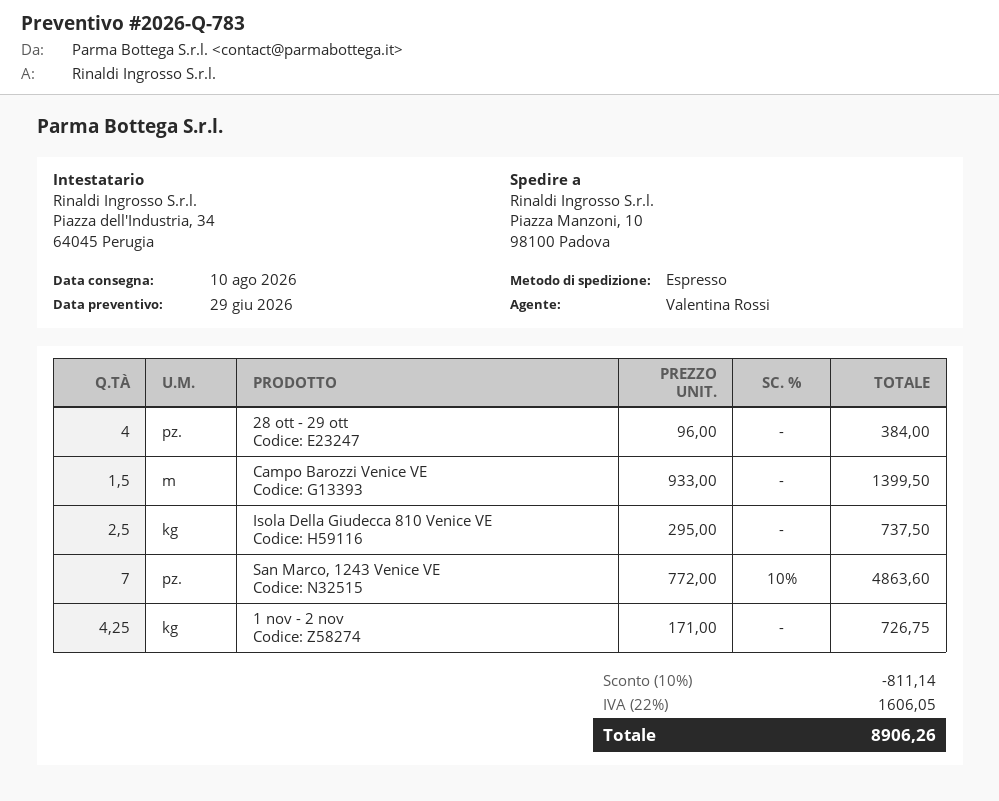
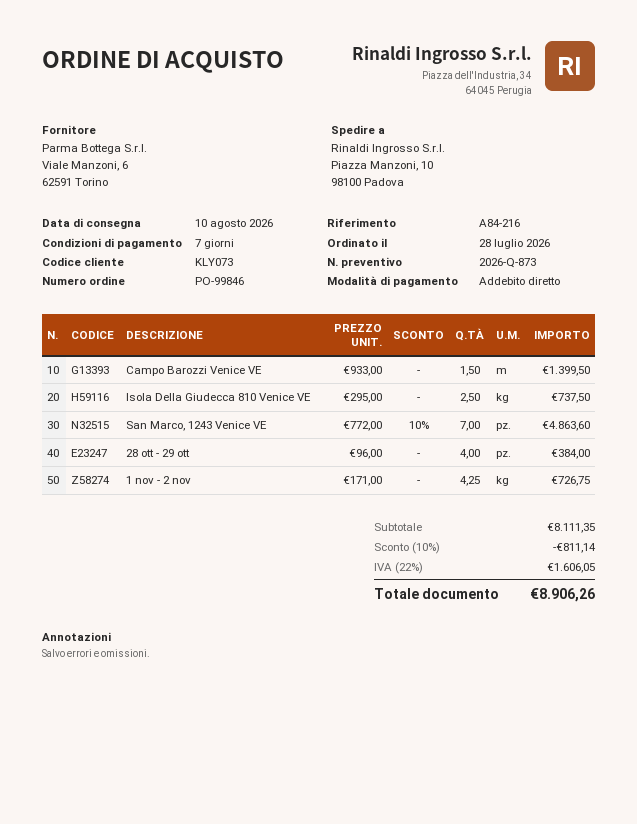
quote number: 2026-Q-783 -> 2026-Q-873

